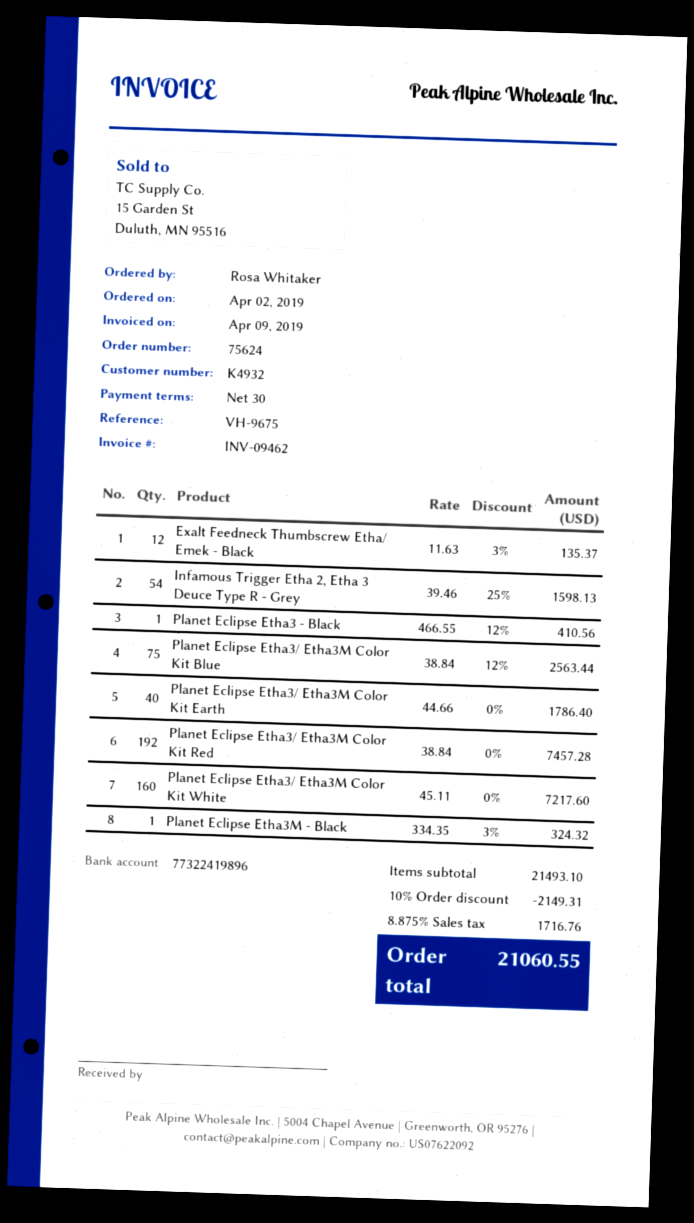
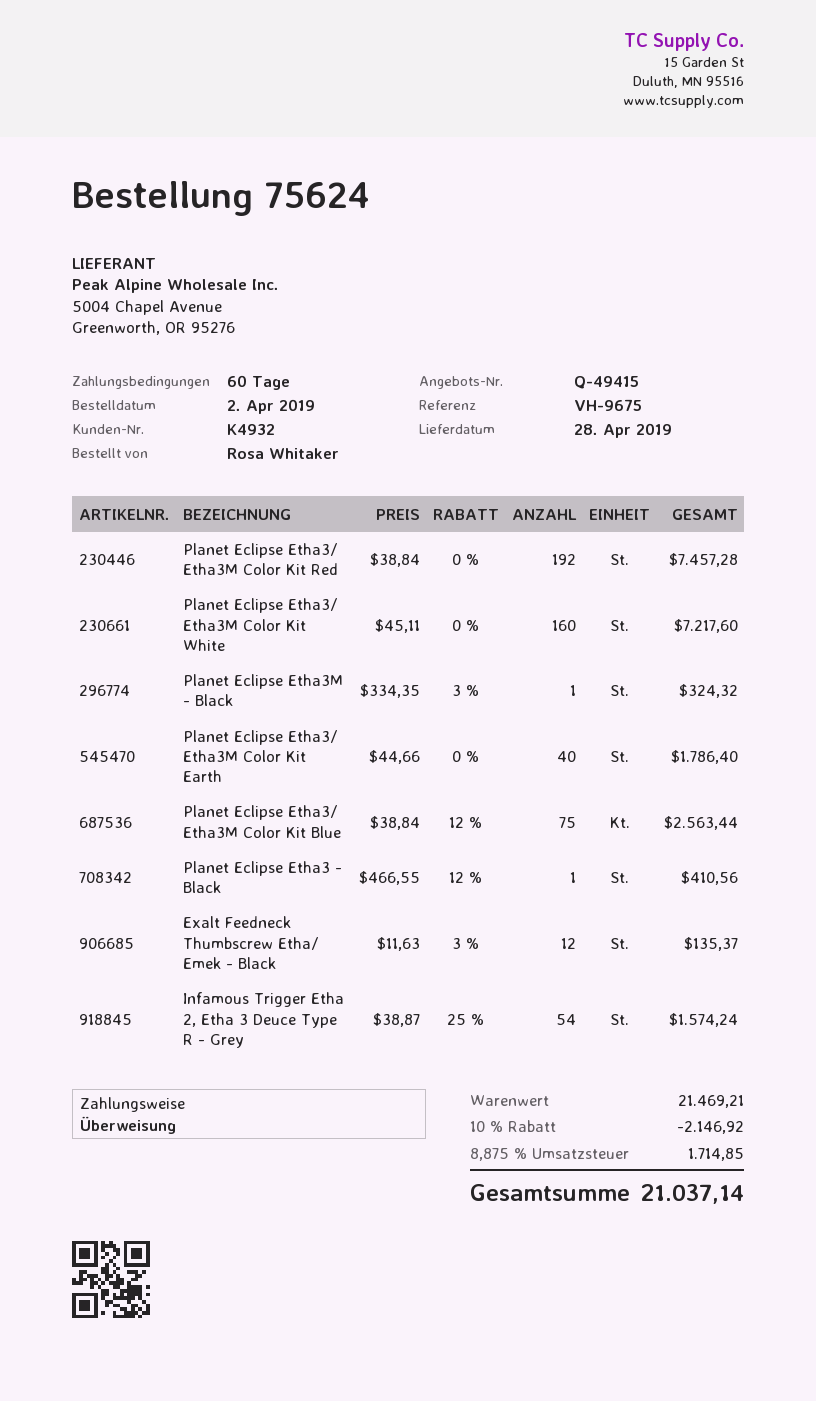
payment terms: 30 days -> 60 days
Infamous Trigger Etha 2, Etha 3 Deuce Type R - Grey: 54 x 39.46 - 25% = 1598.13 -> 54 x 38.87 - 25% = 1574.24
subtotal: 21493.10 -> 21469.21
discount: 10% = 2149.31 -> 10% = 2146.92
tax: 8.875% = 1716.76 -> 8.875% = 1714.85
total: 21060.55 -> 21037.14

